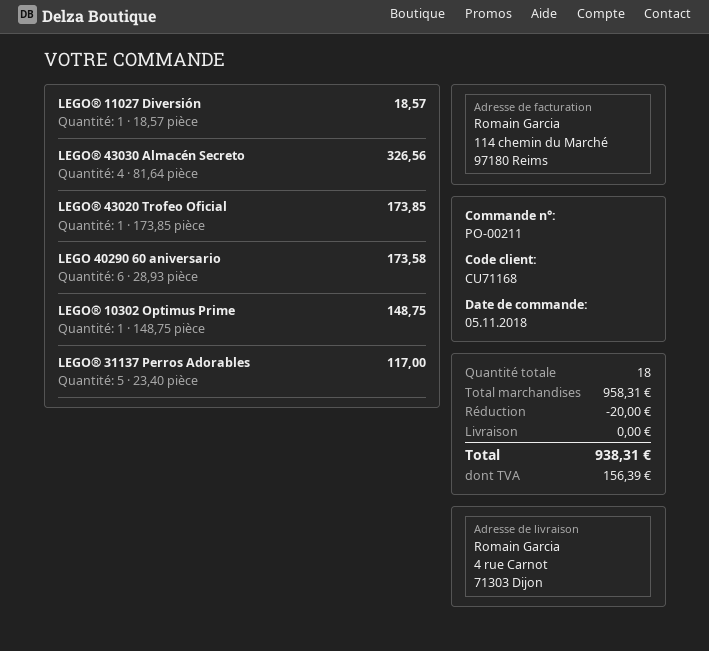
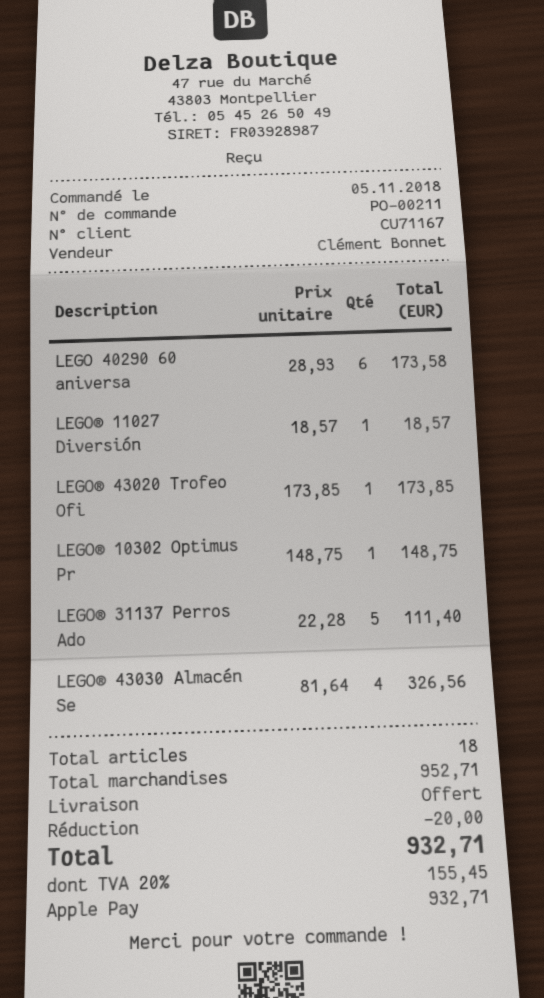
customer number: CU71168 -> CU71167
LEGO® 31137 Perros Adorables: 5 x 23.40 = 117.00 -> 5 x 22.28 = 111.40
subtotal: 958.31 -> 952.71
tax: 156.39 -> 155.45
total: 938.31 -> 932.71

